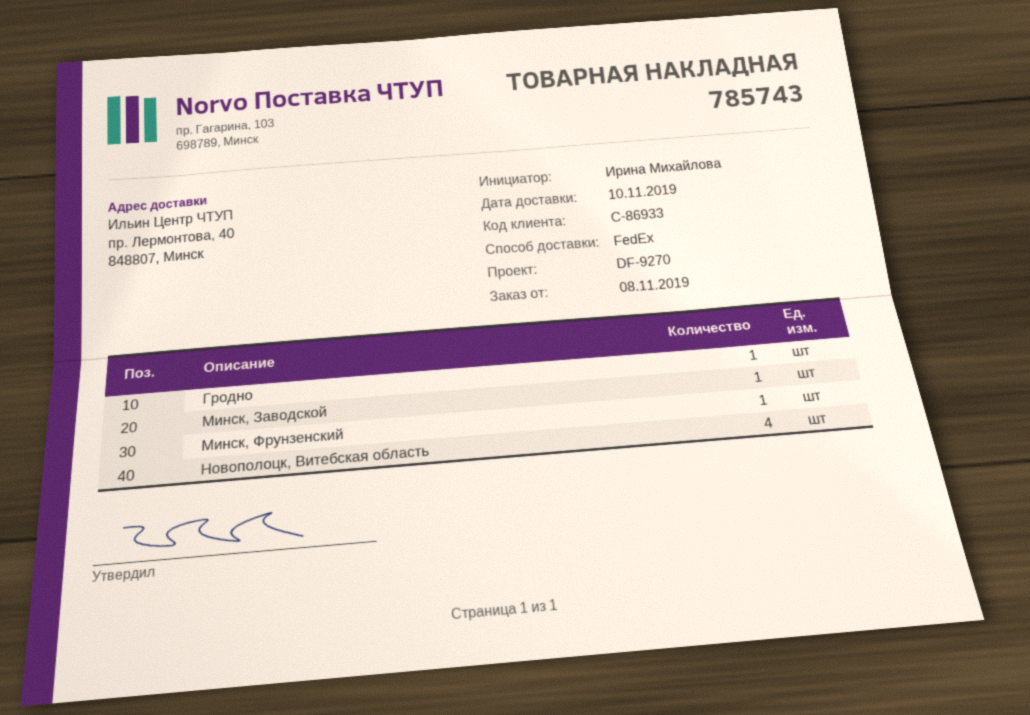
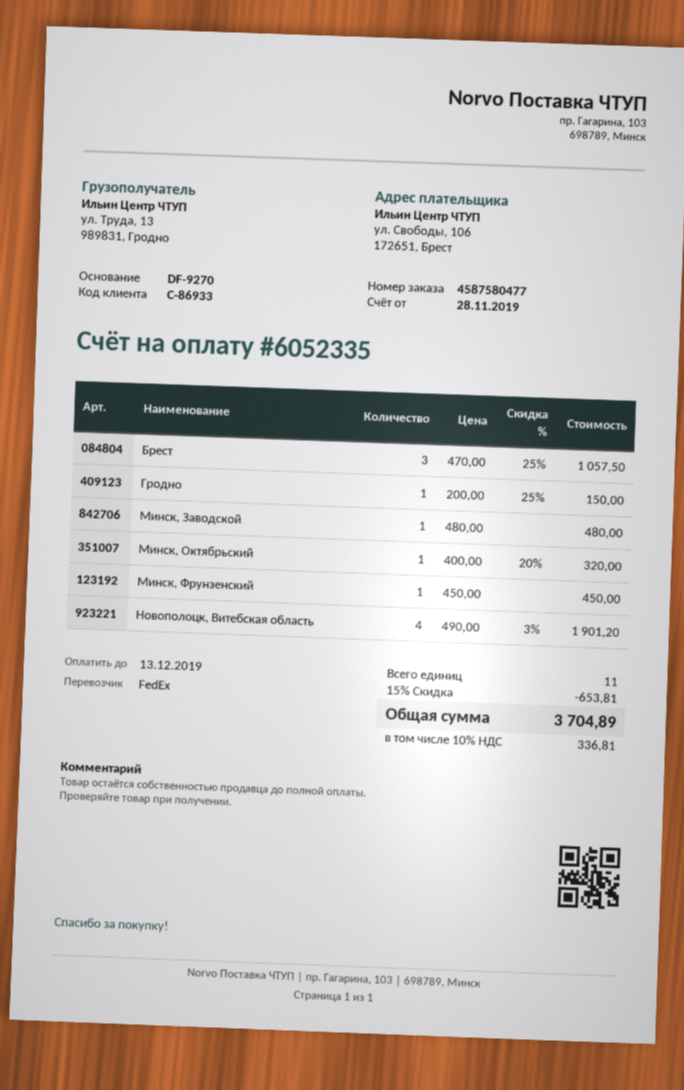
ship to: пр. Лермонтова, 40, 848807, Минск -> ул. Труда, 13, 989831, Гродно
Брест: none -> 3
Минск, Октябрьский: none -> 1

